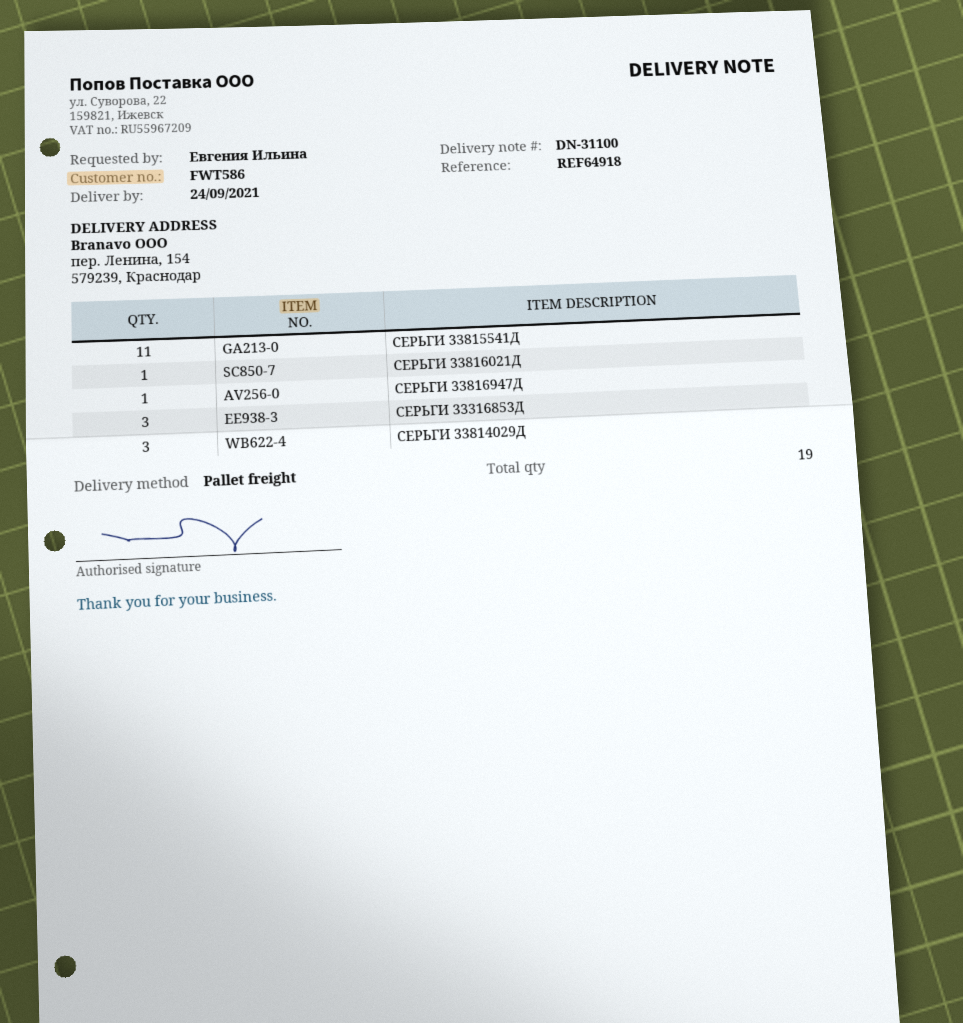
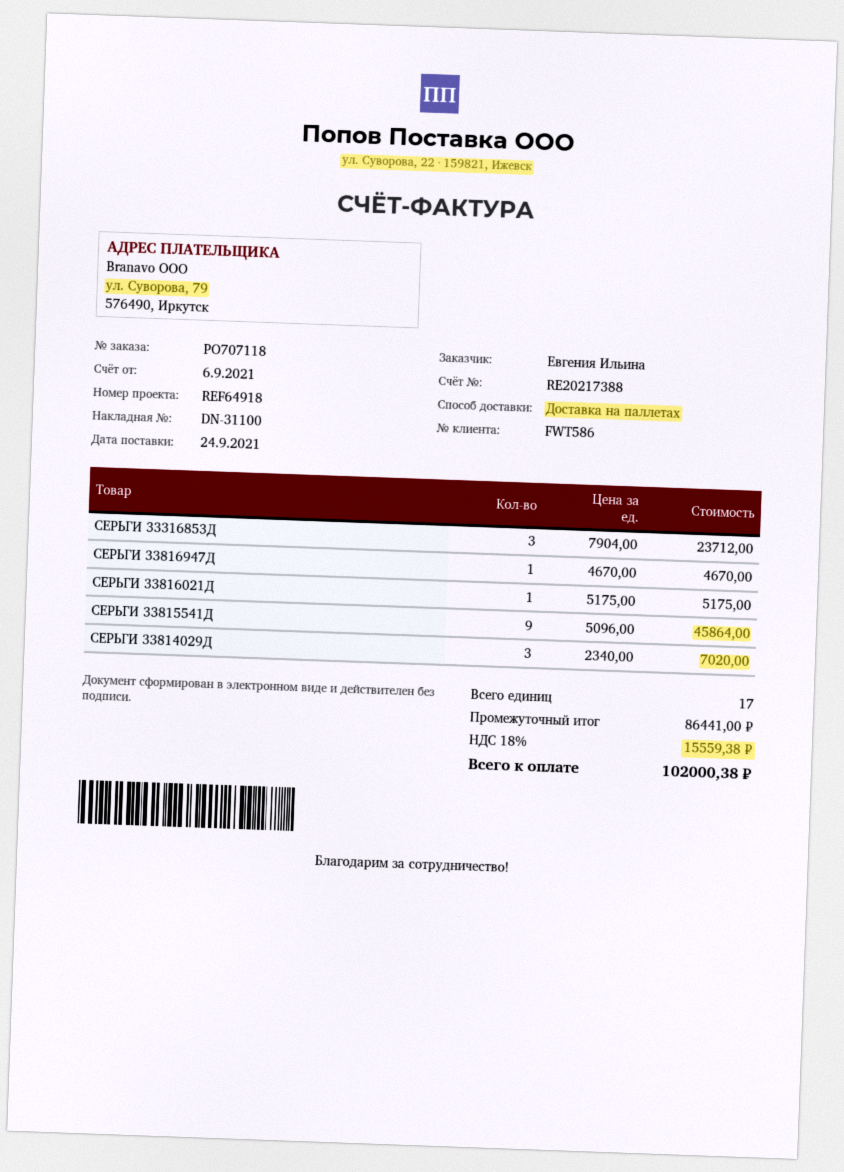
СЕРЬГИ 33815541Д: 11 -> 9
total quantity: 19 -> 17

